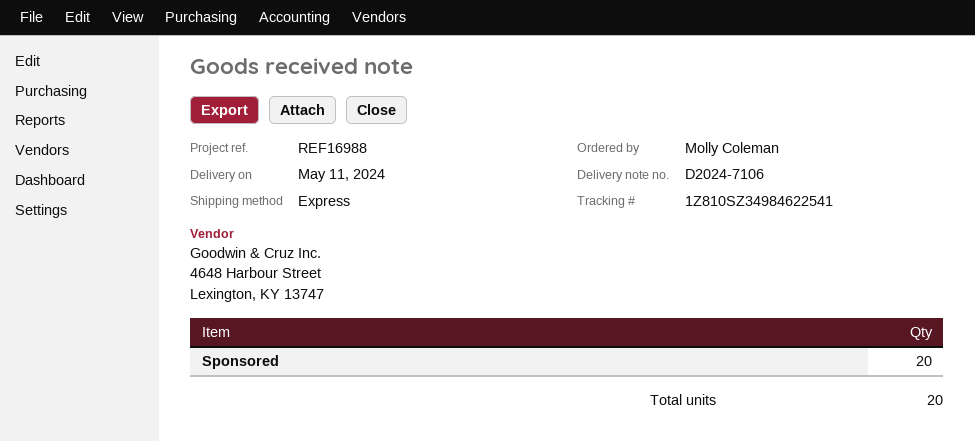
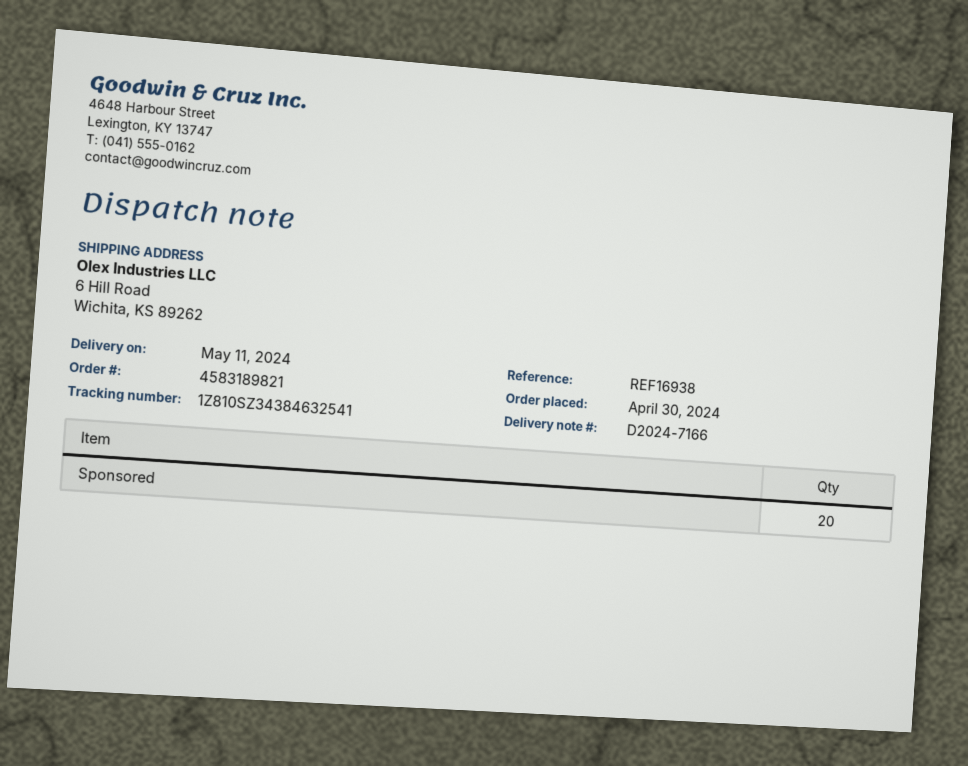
delivery note number: D2024-7106 -> D2024-7166
reference: REF16988 -> REF16938
tracking number: 1Z810SZ34984622541 -> 1Z810SZ34384632541

